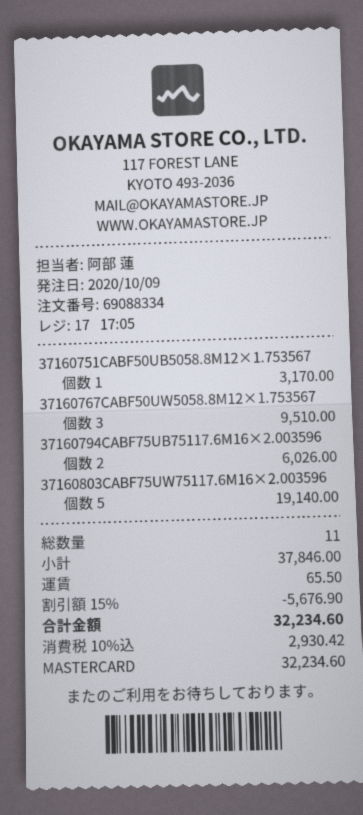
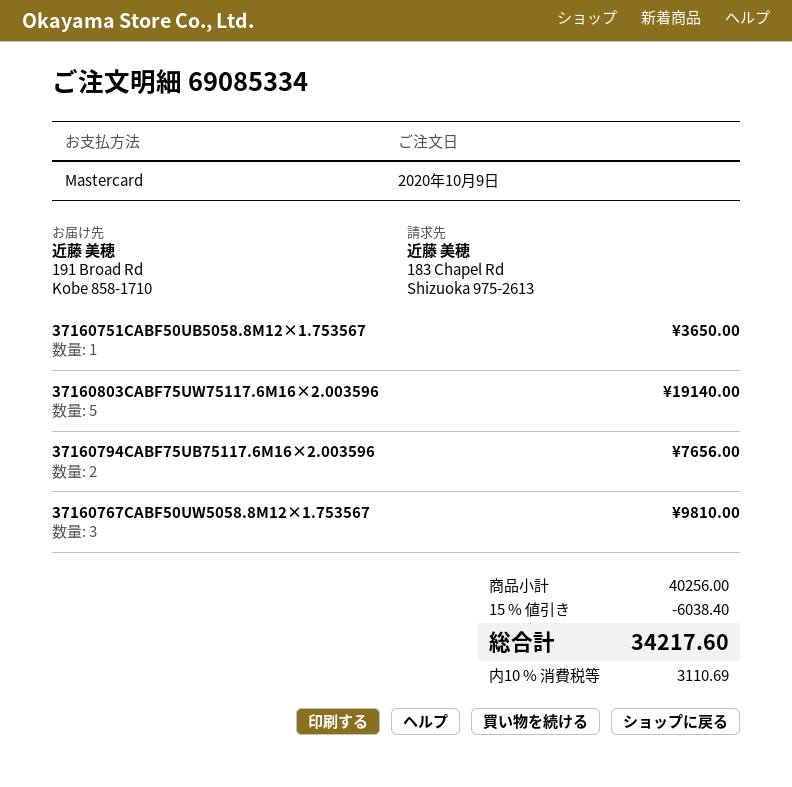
order number: 69088334 -> 69085334
37160751CABF50UB5058.8M12×1.753567: 1 for 3170.00 -> 1 for 3650.00
37160767CABF50UW5058.8M12×1.753567: 3 for 9510.00 -> 3 for 9810.00
37160794CABF75UB75117.6M16×2.003596: 2 for 6026.00 -> 2 for 7656.00
subtotal: 37846.00 -> 40256.00
discount: 15% = 5676.90 -> 15% = 6038.40
shipping: 65.50 -> none
tax: 10% = 2930.42 -> 10% = 3110.69
total: 32234.60 -> 34217.60

